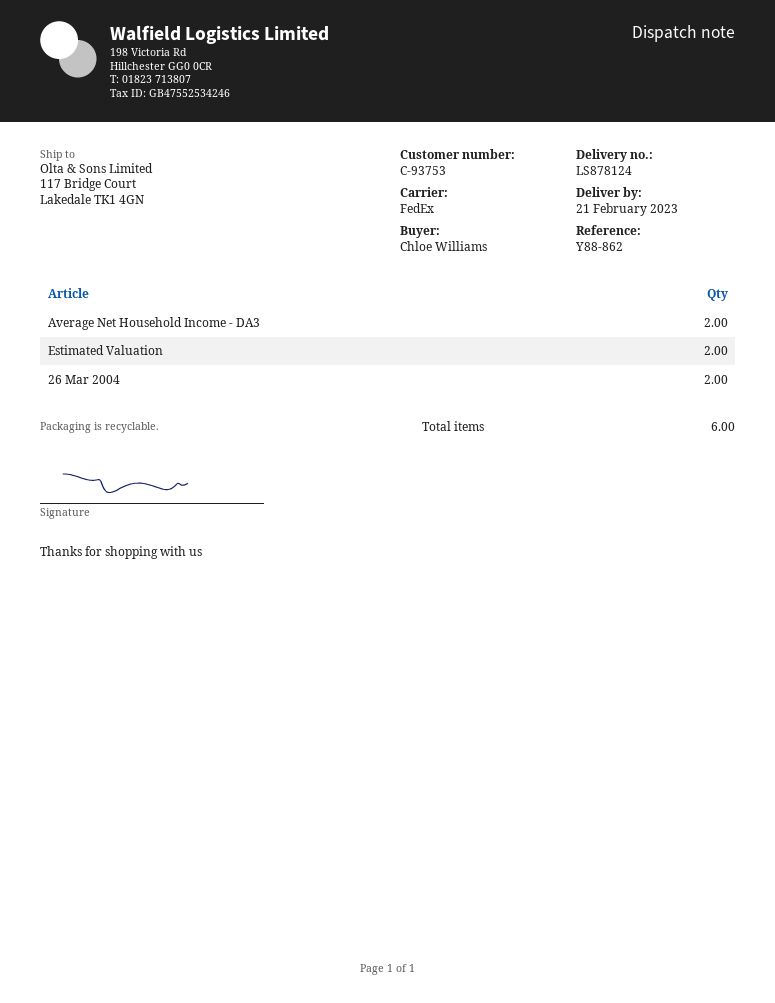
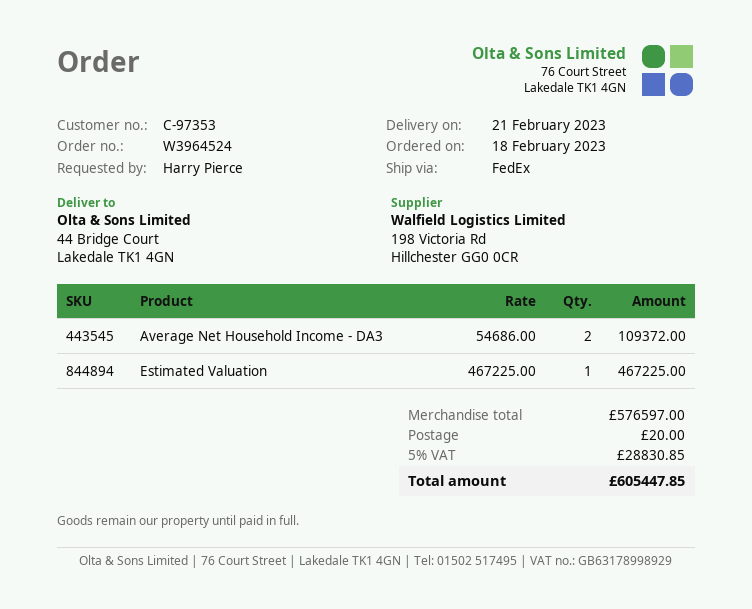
customer number: C-93753 -> C-97353
ordered by: Chloe Williams -> Harry Pierce
ship to: 117 Bridge Court, Lakedale TK1 4GN -> 44 Bridge Court, Lakedale TK1 4GN
Estimated Valuation: 2 -> 1
26 Mar 2004: 2 -> none

